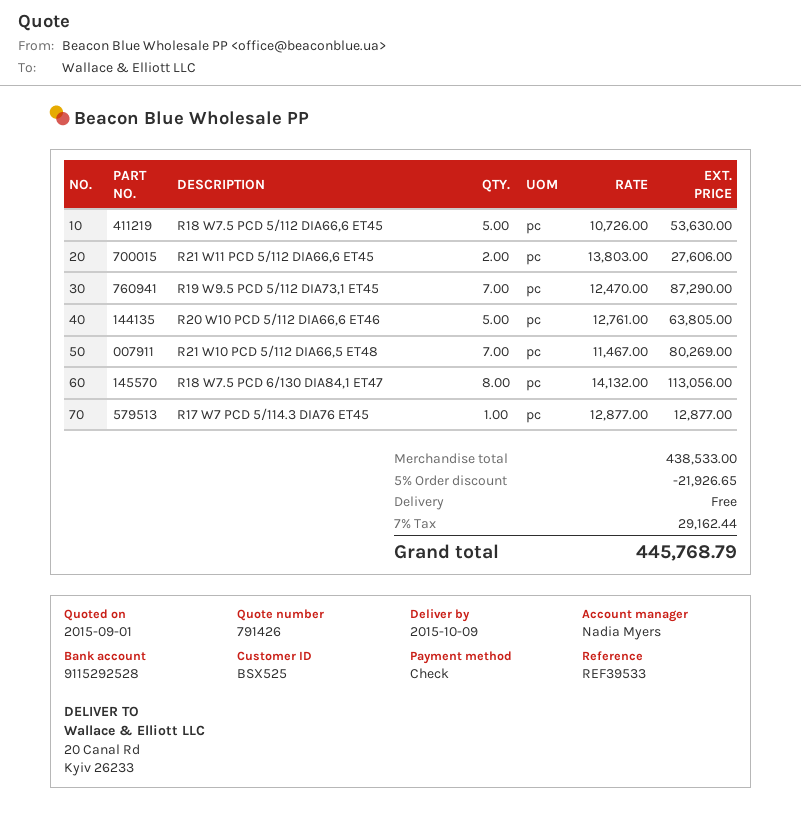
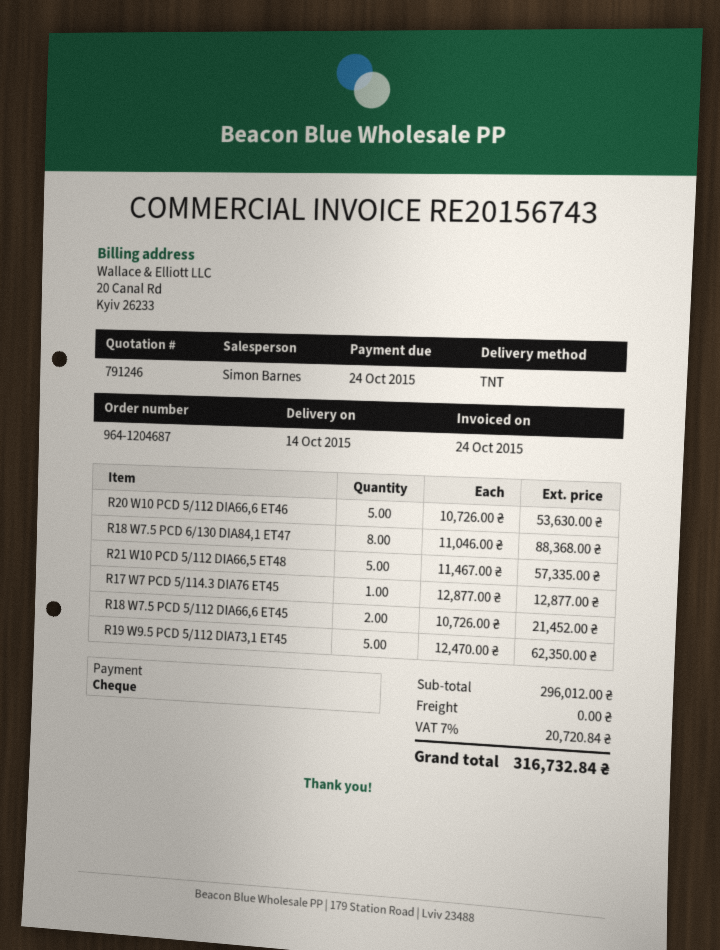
quote number: 791426 -> 791246
delivery date: 2015-10-09 -> 2015-10-14
sales rep: Nadia Myers -> Simon Barnes
R18 W7.5 PCD 5/112 DIA66,6 ET45: 5 x 10726.00 = 53630.00 -> 2 x 10726.00 = 21452.00
R21 W11 PCD 5/112 DIA66,6 ET45: 2 x 13803.00 = 27606.00 -> none
R19 W9.5 PCD 5/112 DIA73,1 ET45: 7 x 12470.00 = 87290.00 -> 5 x 12470.00 = 62350.00
R20 W10 PCD 5/112 DIA66,6 ET46: 5 x 12761.00 = 63805.00 -> 5 x 10726.00 = 53630.00
R21 W10 PCD 5/112 DIA66,5 ET48: 7 x 11467.00 = 80269.00 -> 5 x 11467.00 = 57335.00
R18 W7.5 PCD 6/130 DIA84,1 ET47: 8 x 14132.00 = 113056.00 -> 8 x 11046.00 = 88368.00
subtotal: 438533.00 -> 296012.00
discount: 5% = 21926.65 -> none
tax: 7% = 29162.44 -> 7% = 20720.84
total: 445768.79 -> 316732.84

